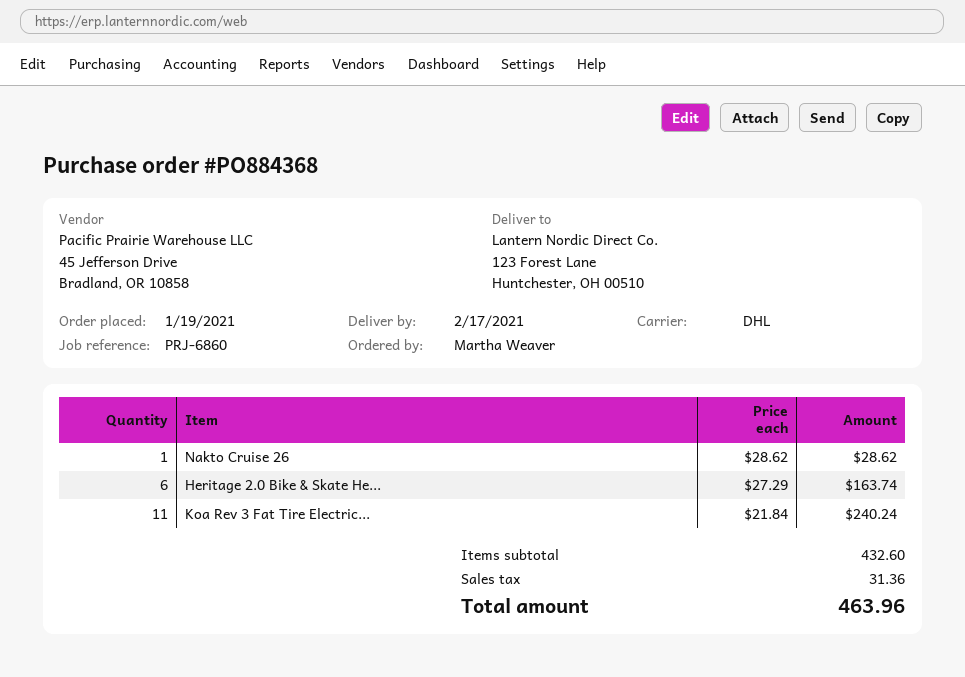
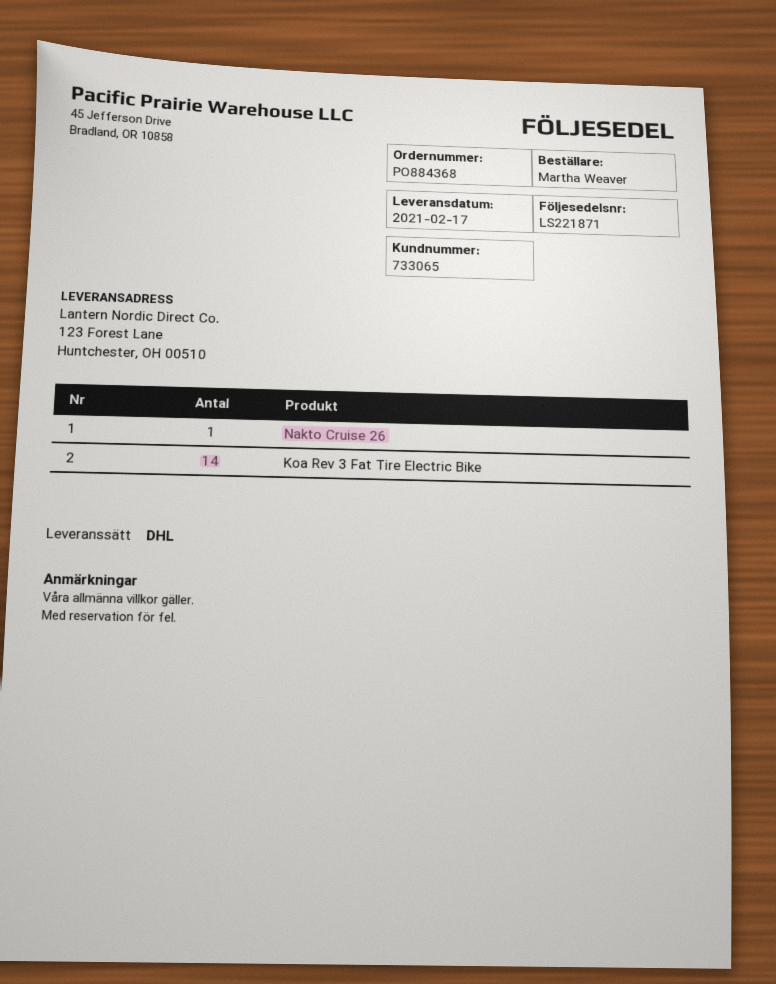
Heritage 2.0 Bike & Skate He...: 6 -> none
Koa Rev 3 Fat Tire Electric...: 11 -> 14

